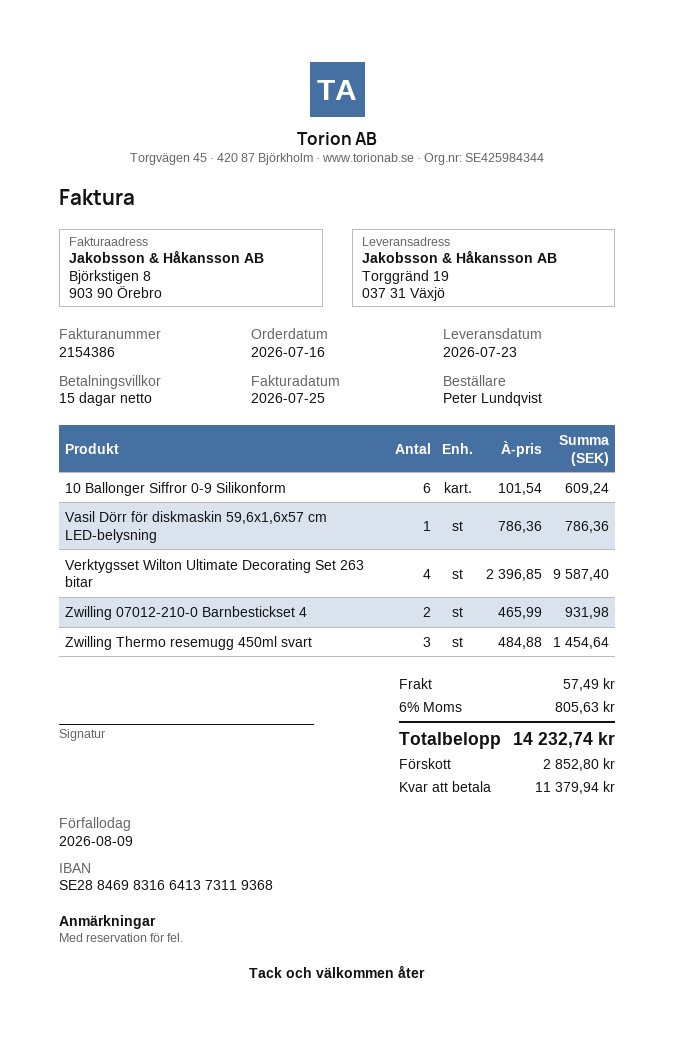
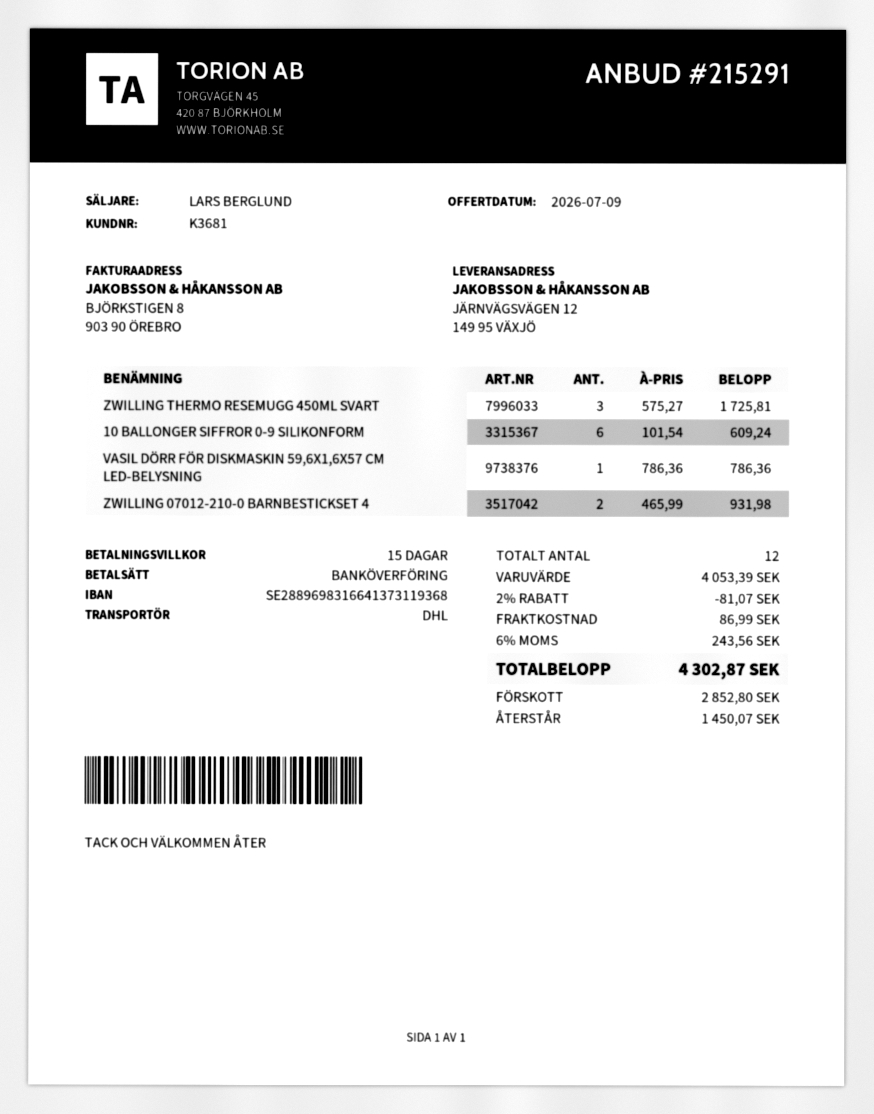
bank account: SE2884698316641373119368 -> SE2889698316641373119368
ship to: Torggränd 19, 037 31 Växjö -> JÄRNVÄGSVÄGEN 12, 149 95 VÄXJÖ
Verktygsset Wilton Ultimate Decorating Set 263 bitar: 4 x 2396.85 = 9587.40 -> none
Zwilling Thermo resemugg 450ml svart: 3 x 484.88 = 1454.64 -> 3 x 575.27 = 1725.81
discount: none -> 2% = 81.07
shipping: 57.49 -> 86.99
tax: 6% = 805.63 -> 6% = 243.56
total: 14232.74 -> 4302.87
balance: 11379.94 -> 1450.07

